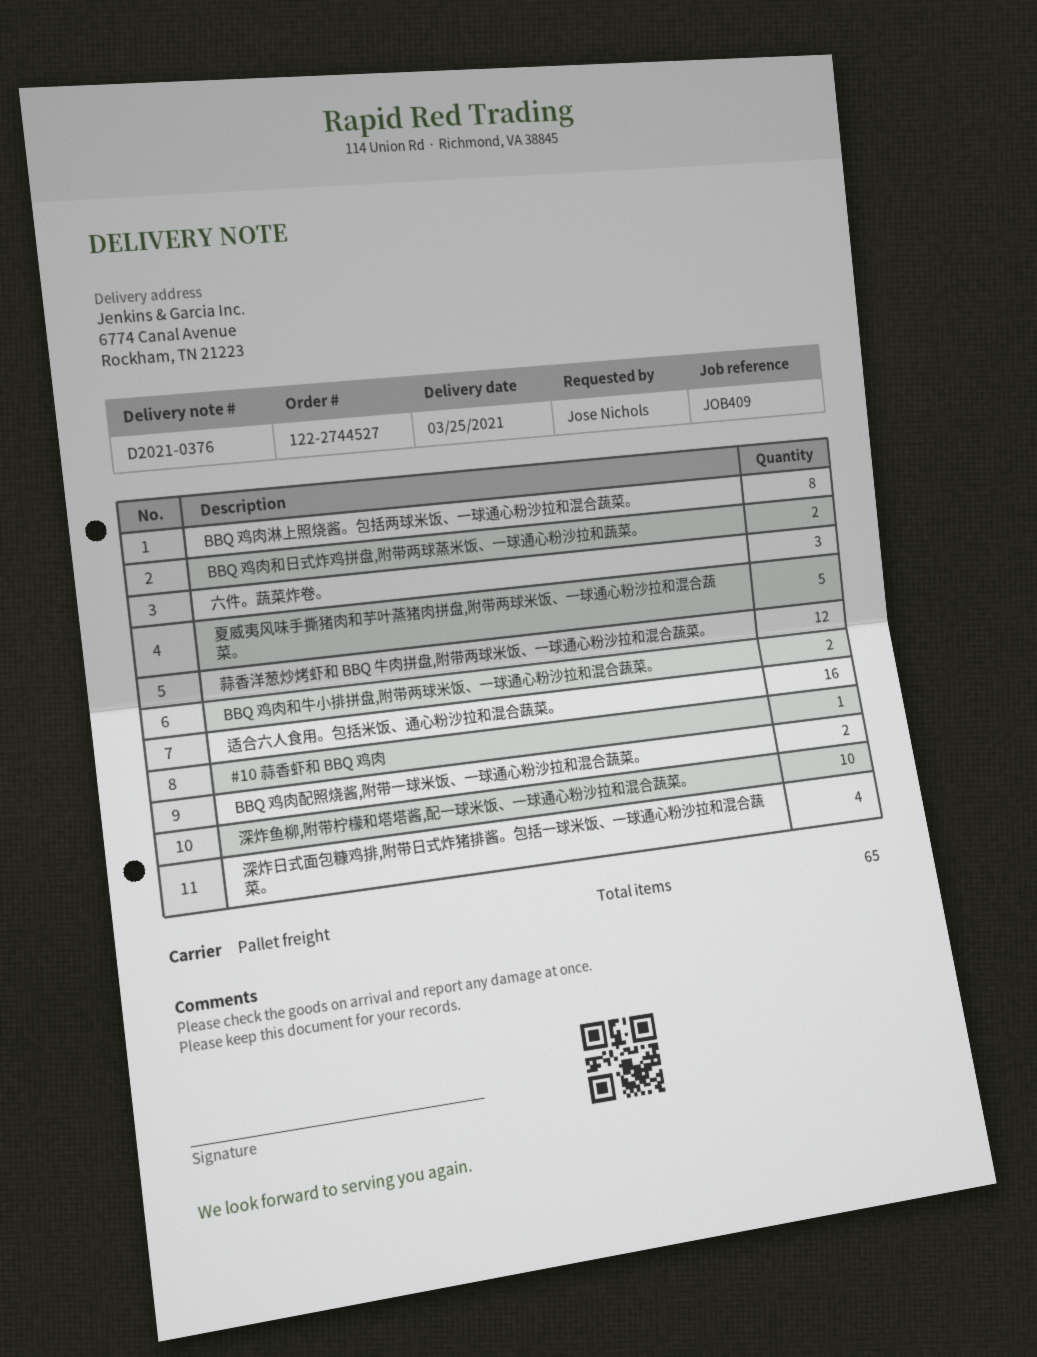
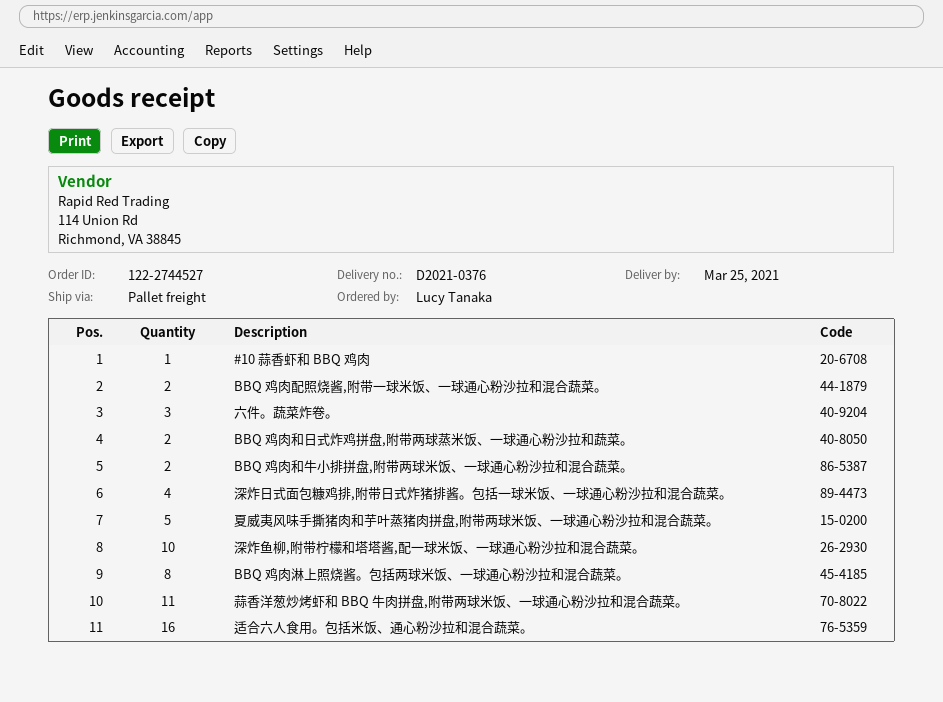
ordered by: Jose Nichols -> Lucy Tanaka
蒜香洋葱炒烤虾和 BBQ 牛肉拼盘,附带两球米饭、一球通心粉沙拉和混合蔬菜。: 12 -> 11

